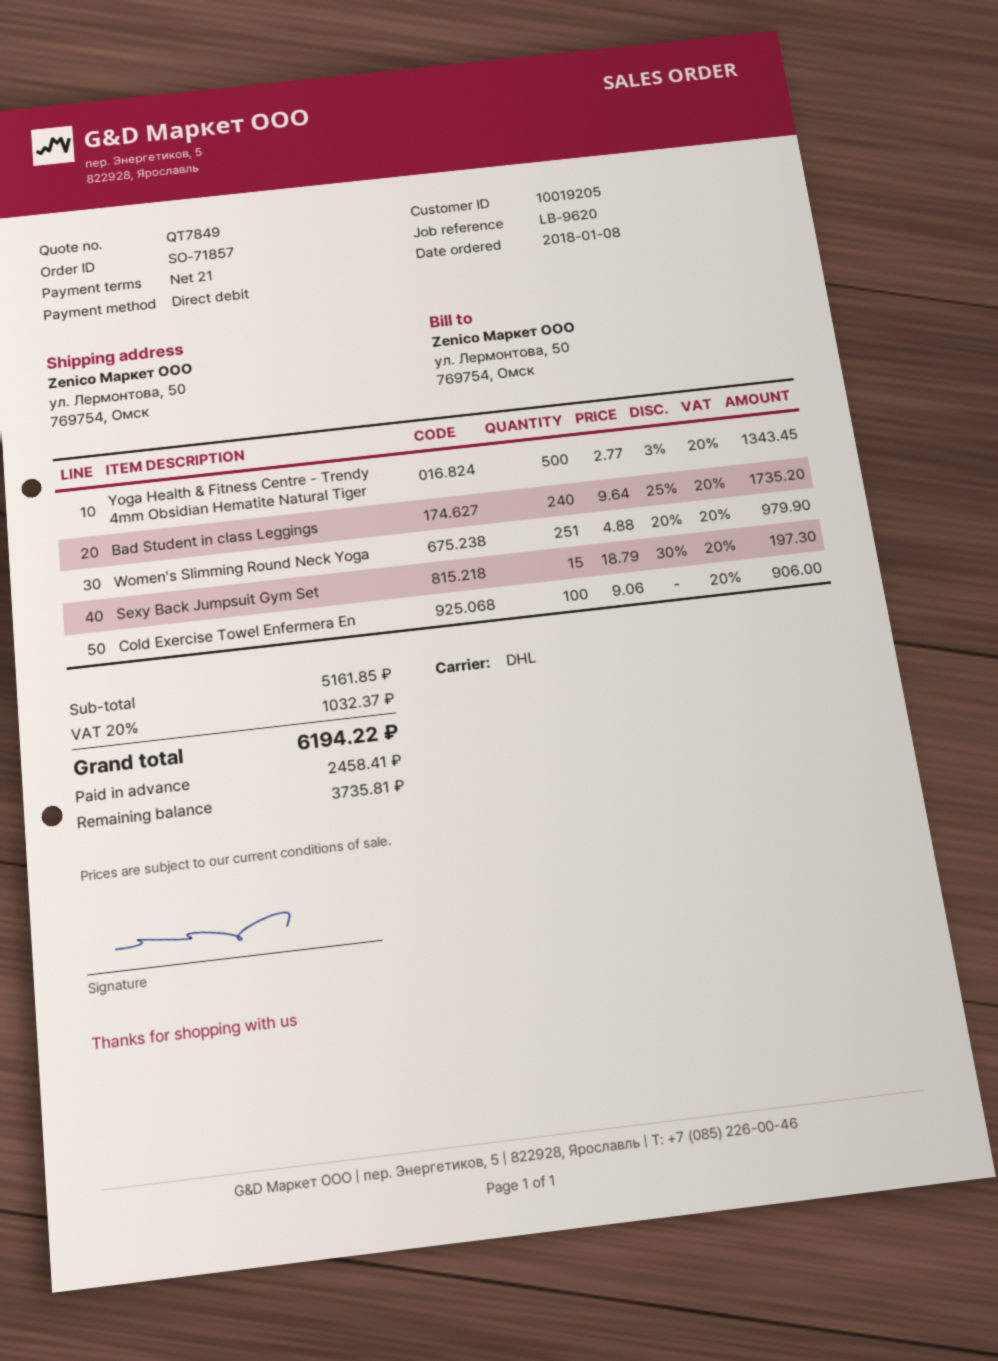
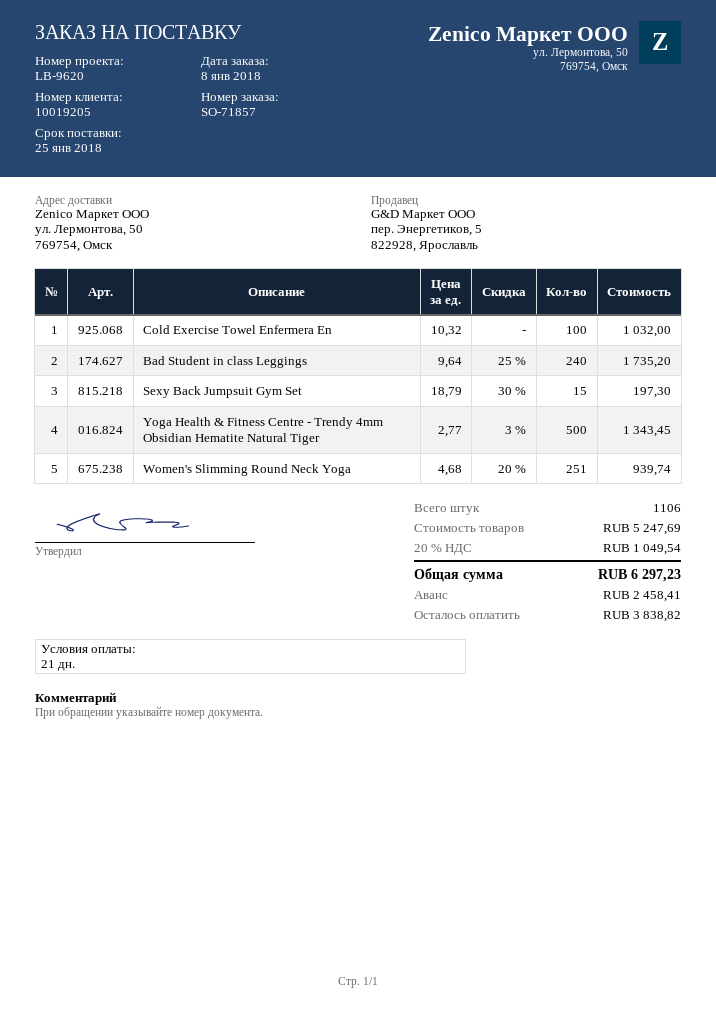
Women's Slimming Round Neck Yoga: 251 x 4.88 - 20% = 979.90 -> 251 x 4.68 - 20% = 939.74
Cold Exercise Towel Enfermera En: 100 x 9.06 = 906.00 -> 100 x 10.32 = 1032.00
subtotal: 5161.85 -> 5247.69
tax: 20% = 1032.37 -> 20% = 1049.54
total: 6194.22 -> 6297.23
balance: 3735.81 -> 3838.82

